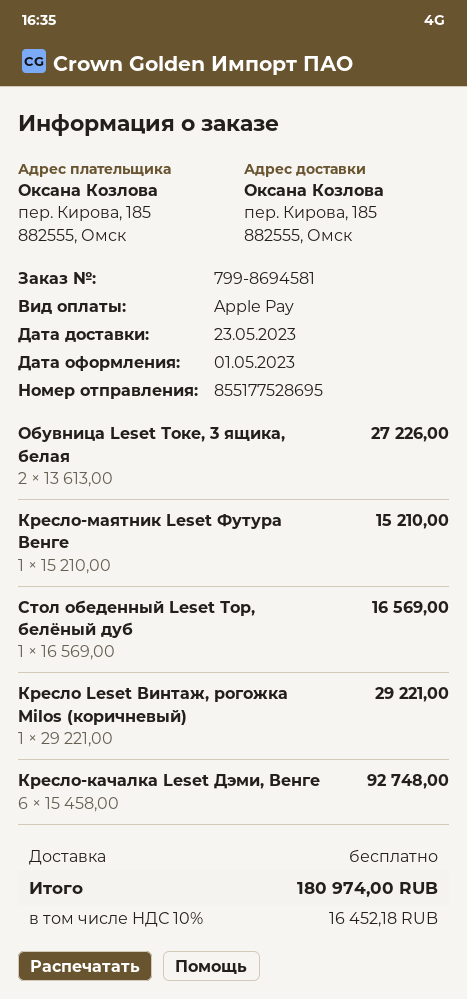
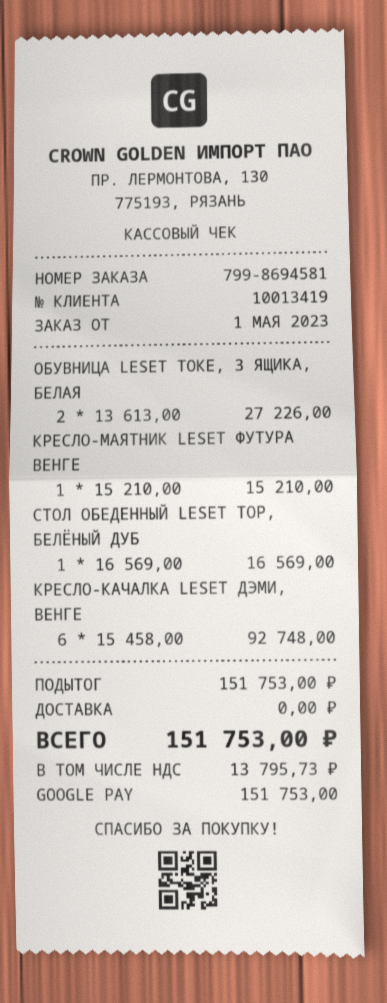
payment method: Apple Pay -> Google Pay
Кресло Leset Винтаж, рогожка Milos (коричневый): 1 x 29221.00 = 29221.00 -> none
tax: 16452.18 -> 13795.73
total: 180974.00 -> 151753.00

